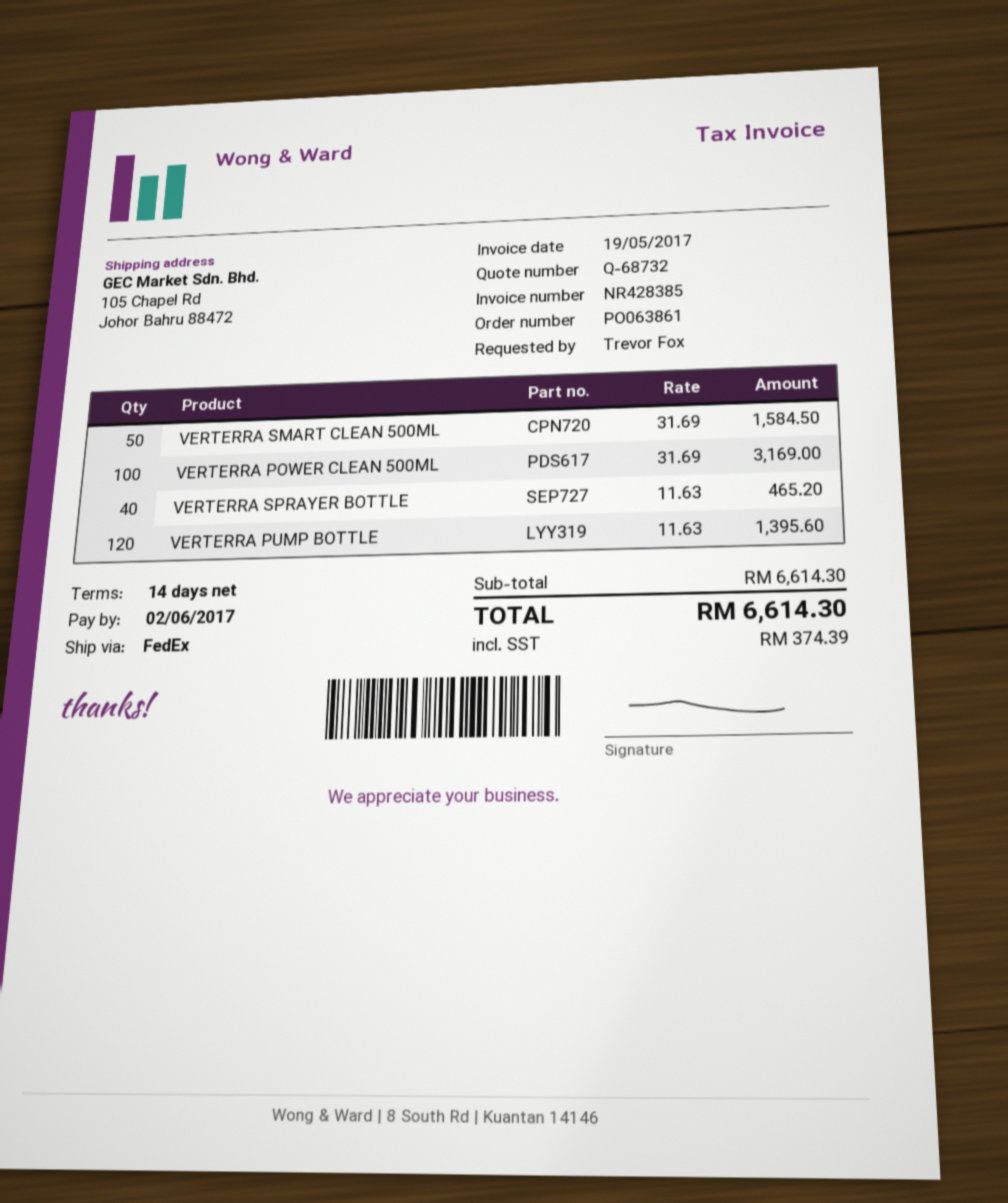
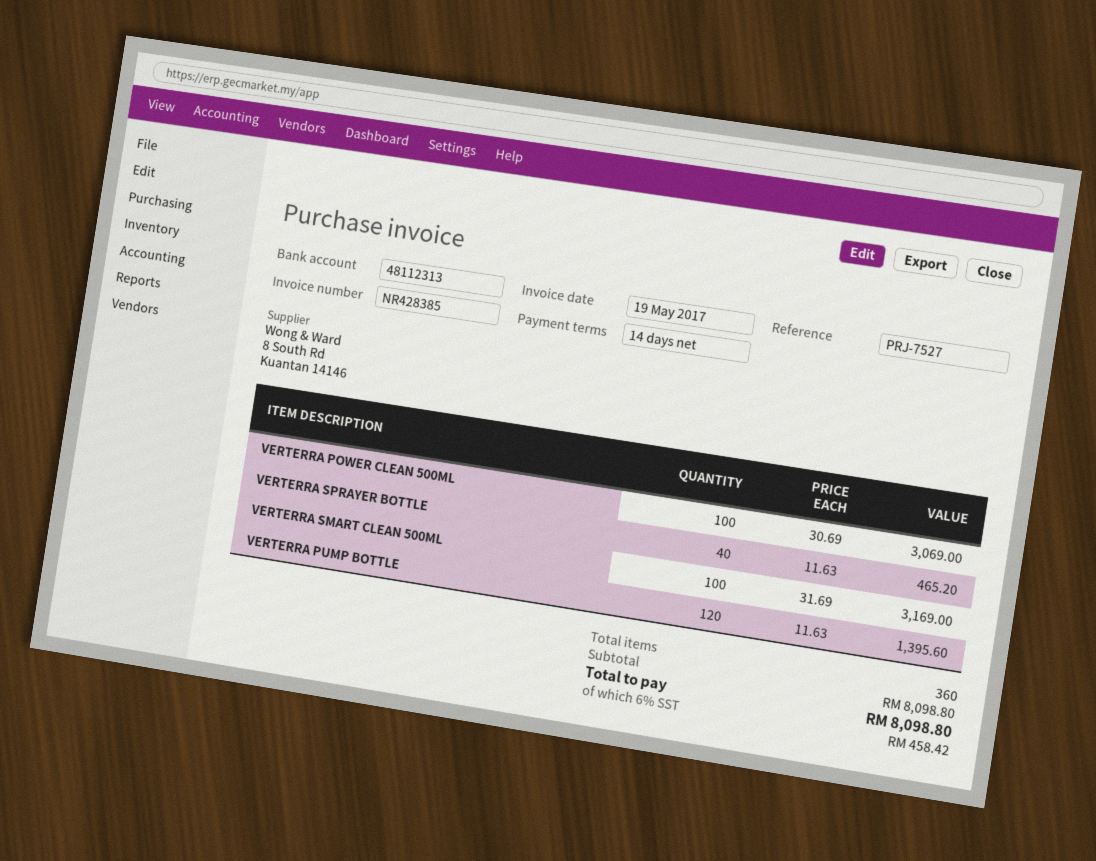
VERTERRA SMART CLEAN 500ML: 50 x 31.69 = 1584.50 -> 100 x 31.69 = 3169.00
VERTERRA POWER CLEAN 500ML: 100 x 31.69 = 3169.00 -> 100 x 30.69 = 3069.00
subtotal: 6614.30 -> 8098.80
tax: 374.39 -> 458.42
total: 6614.30 -> 8098.80

